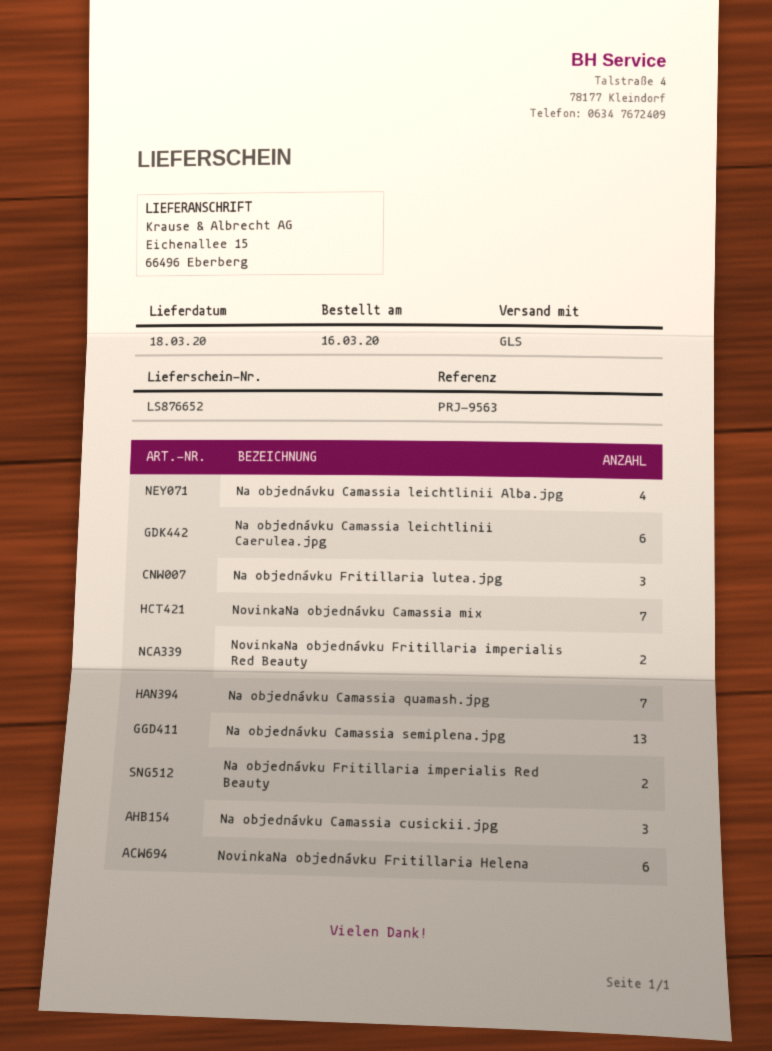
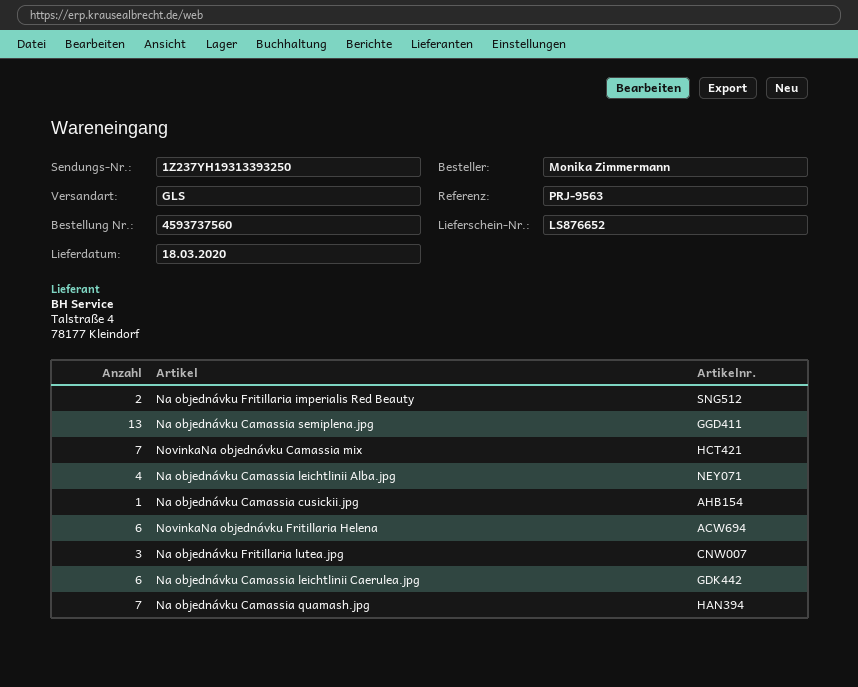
NovinkaNa objednávku Fritillaria imperialis Red Beauty: 2 -> none
Na objednávku Camassia cusickii.jpg: 3 -> 1

